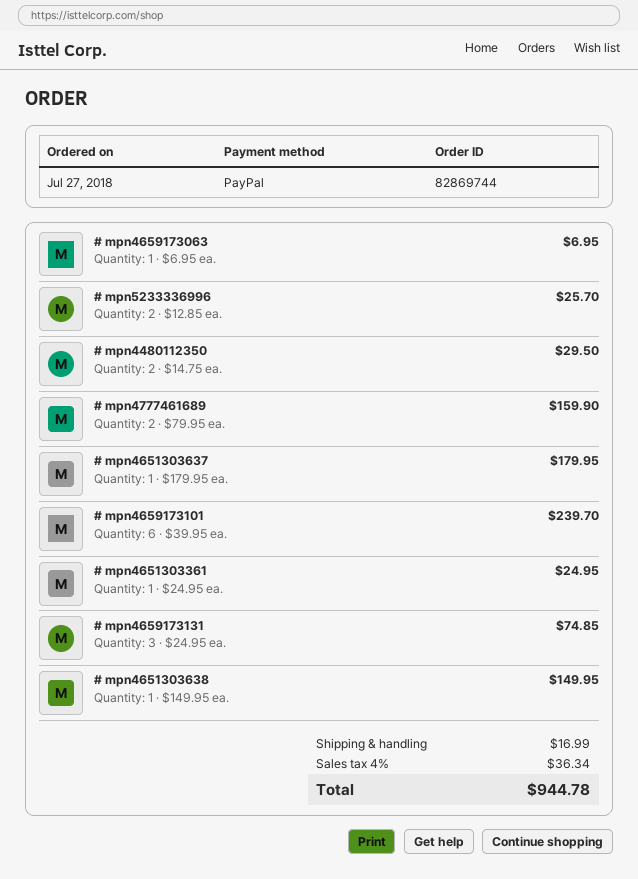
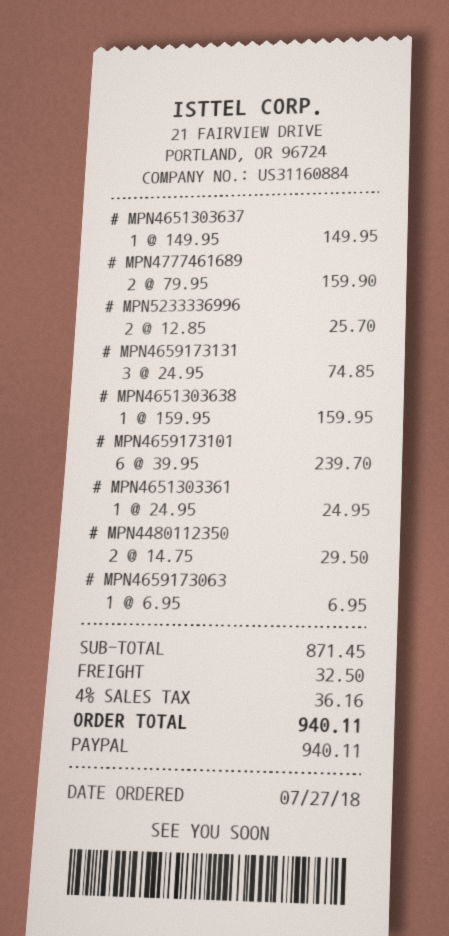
# mpn4651303637: 1 x 179.95 = 179.95 -> 1 x 149.95 = 149.95
# mpn4651303638: 1 x 149.95 = 149.95 -> 1 x 159.95 = 159.95
shipping: 16.99 -> 32.50
tax: 4% = 36.34 -> 4% = 36.16
total: 944.78 -> 940.11

